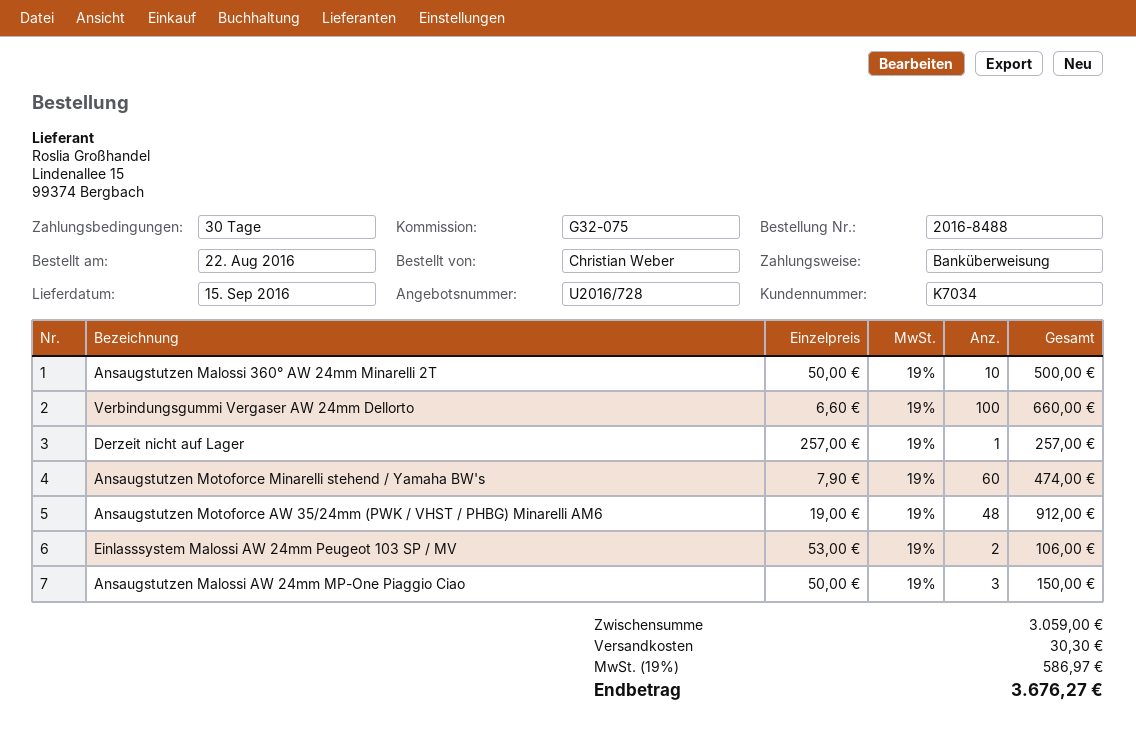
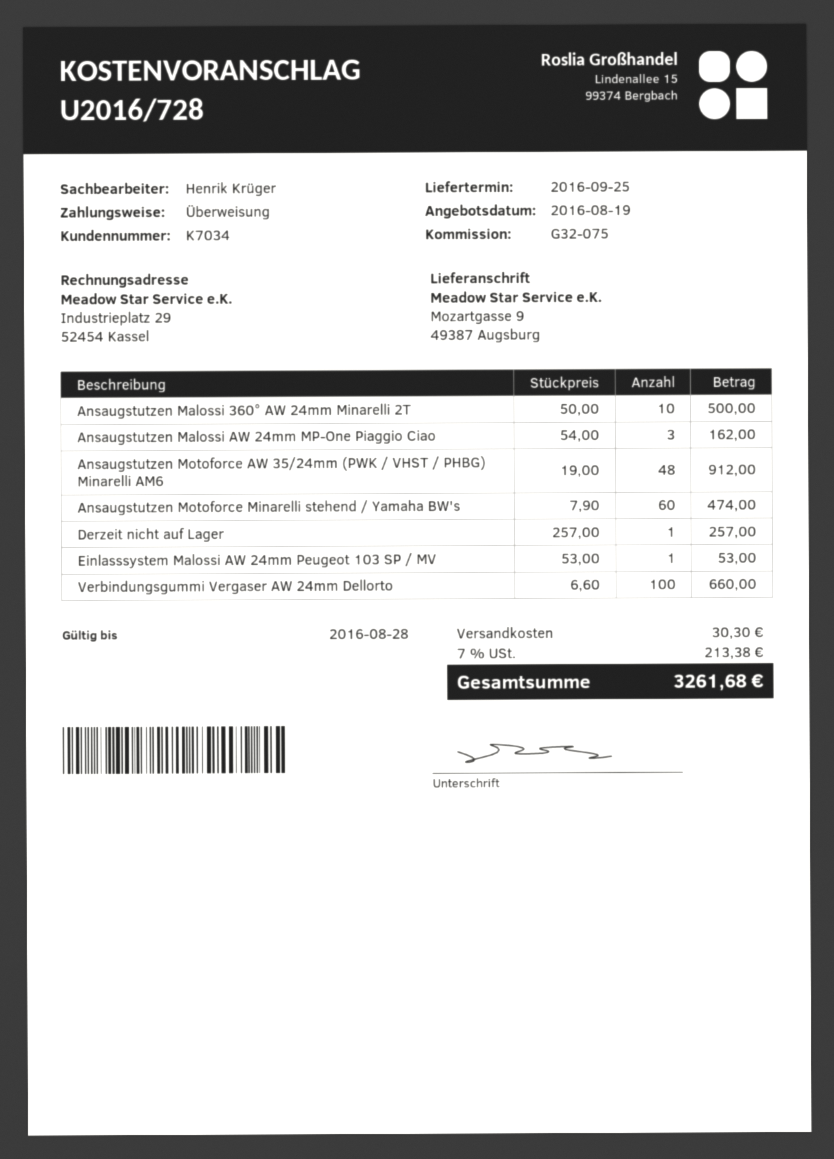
delivery date: 2016-09-15 -> 2016-09-25
Einlasssystem Malossi AW 24mm Peugeot 103 SP / MV: 2 x 53.00 = 106.00 -> 1 x 53.00 = 53.00
Ansaugstutzen Malossi AW 24mm MP-One Piaggio Ciao: 3 x 50.00 = 150.00 -> 3 x 54.00 = 162.00
tax: 19% = 586.97 -> 7% = 213.38
total: 3676.27 -> 3261.68

